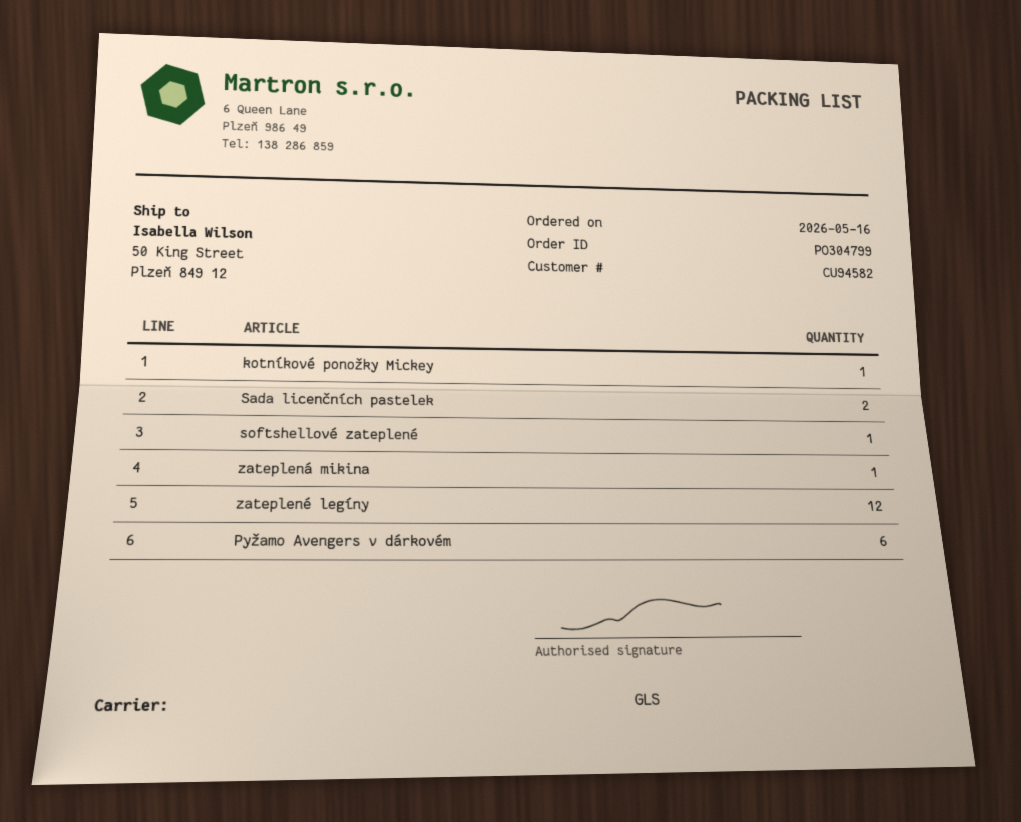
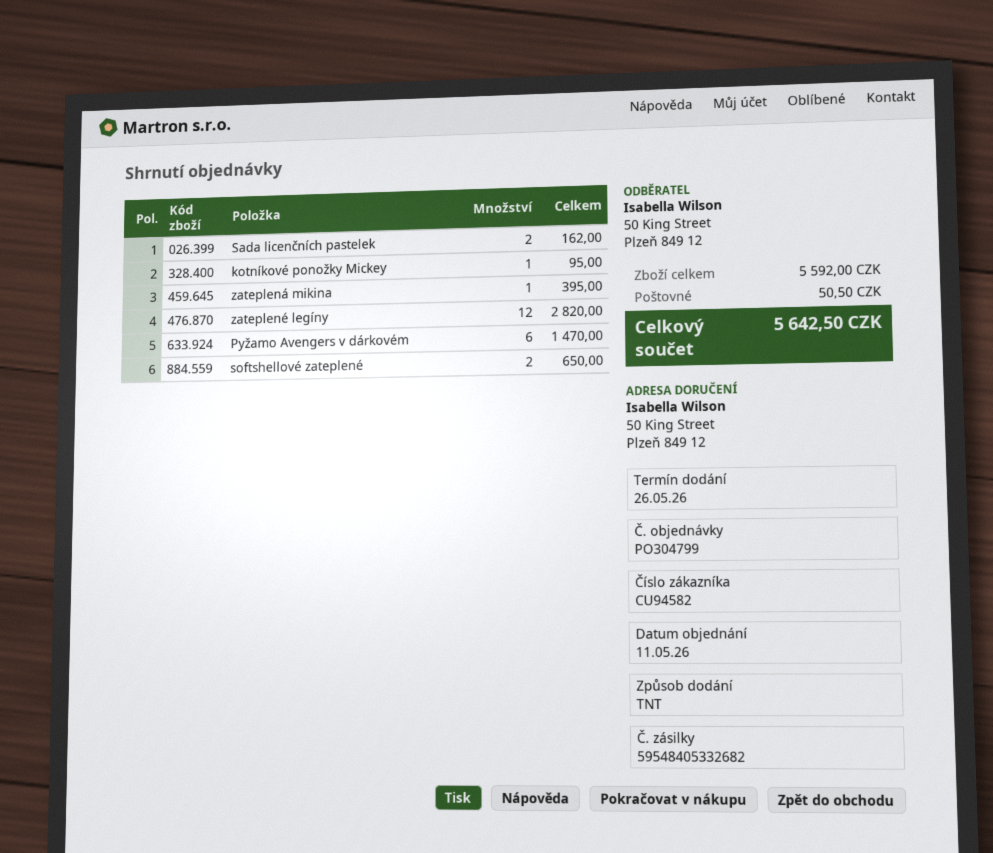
order date: 2026-05-16 -> 2026-05-11
shipping method: GLS -> TNT
softshellové zateplené: 1 -> 2

